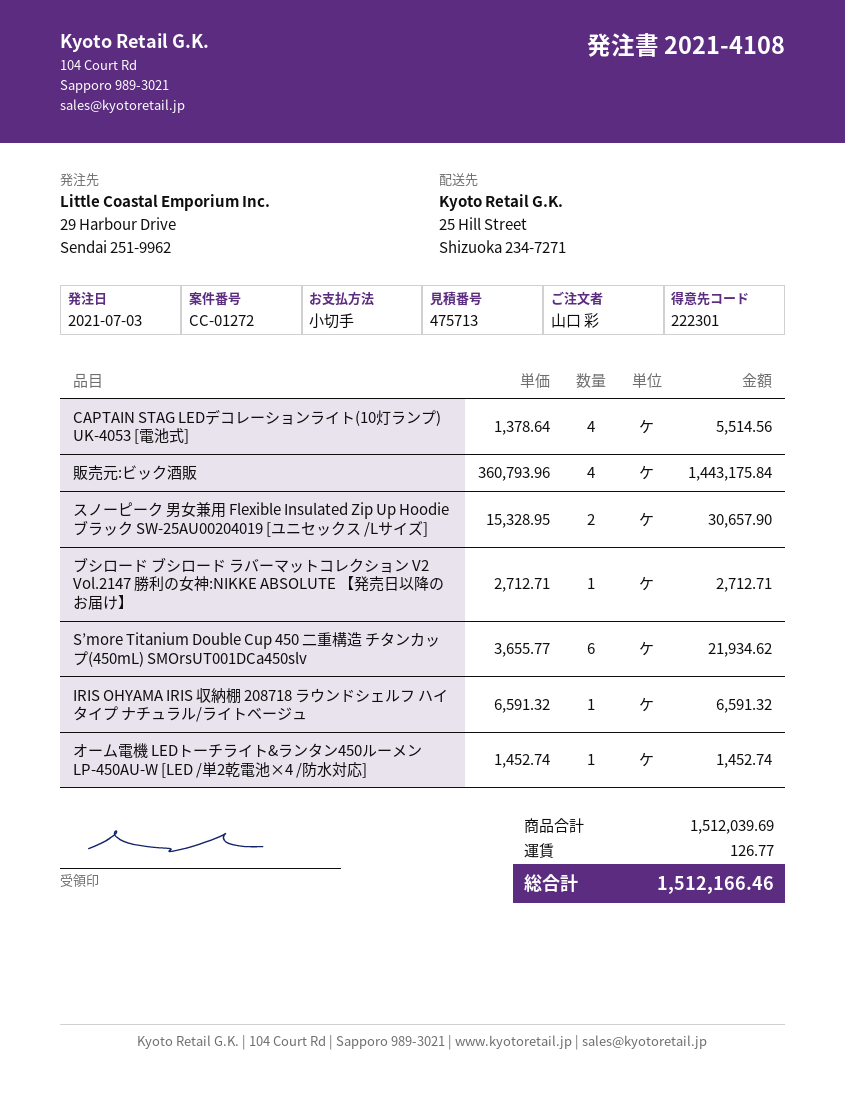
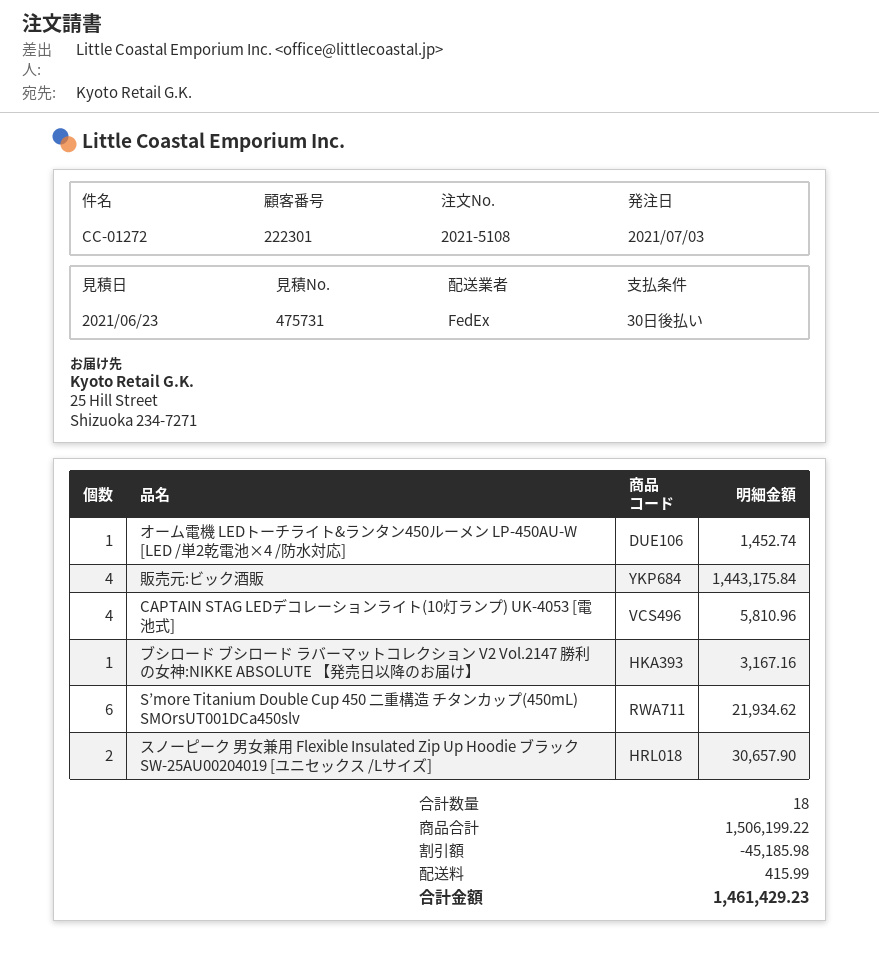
quote number: 475713 -> 475731
order number: 2021-4108 -> 2021-5108
CAPTAIN STAG LEDデコレーションライト(10灯ランプ) UK-4053 [電池式]: 4 for 5514.56 -> 4 for 5810.96
ブシロード ブシロード ラバーマットコレクション V2 Vol.2147 勝利の女神:NIKKE ABSOLUTE 【発売日以降のお届け】: 1 for 2712.71 -> 1 for 3167.16
IRIS OHYAMA IRIS 収納棚 208718 ラウンドシェルフ ハイタイプ ナチュラル/ライトベージュ: 1 for 6591.32 -> none
subtotal: 1512039.69 -> 1506199.22
discount: none -> 45185.98
shipping: 126.77 -> 415.99
total: 1512166.46 -> 1461429.23

